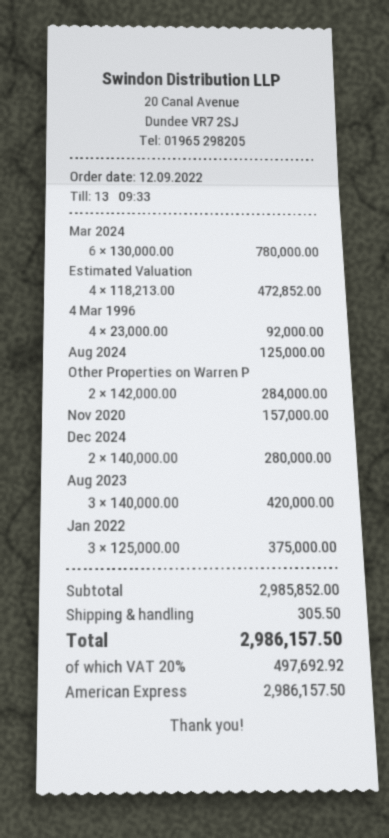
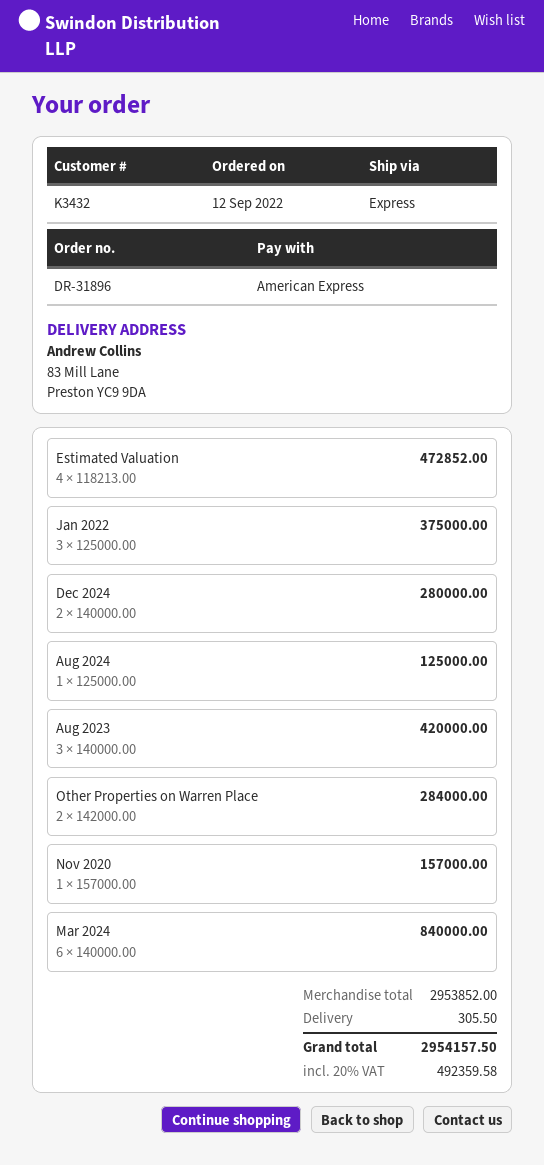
Mar 2024: 6 x 130000.00 = 780000.00 -> 6 x 140000.00 = 840000.00
4 Mar 1996: 4 x 23000.00 = 92000.00 -> none
subtotal: 2985852.00 -> 2953852.00
tax: 20% = 497692.92 -> 20% = 492359.58
total: 2986157.50 -> 2954157.50

